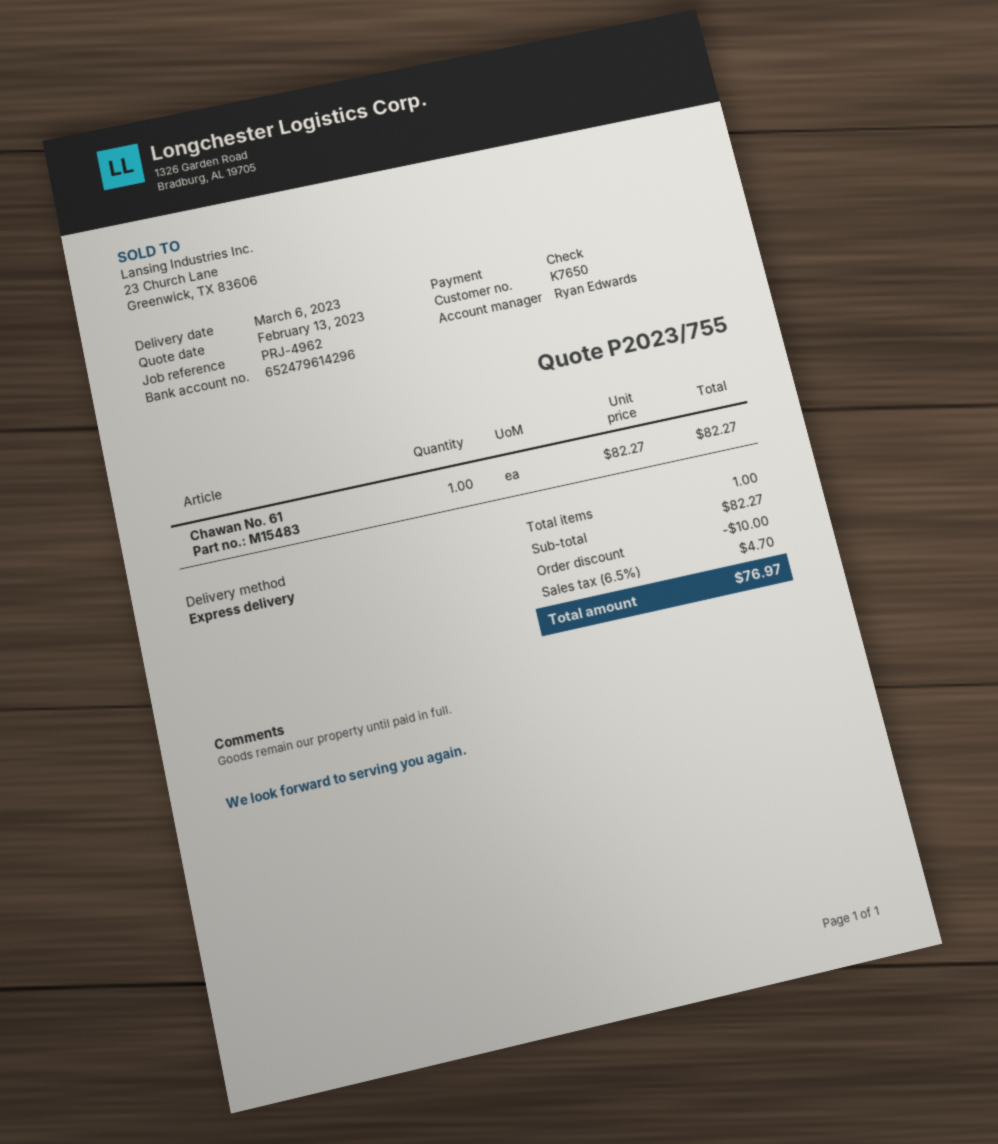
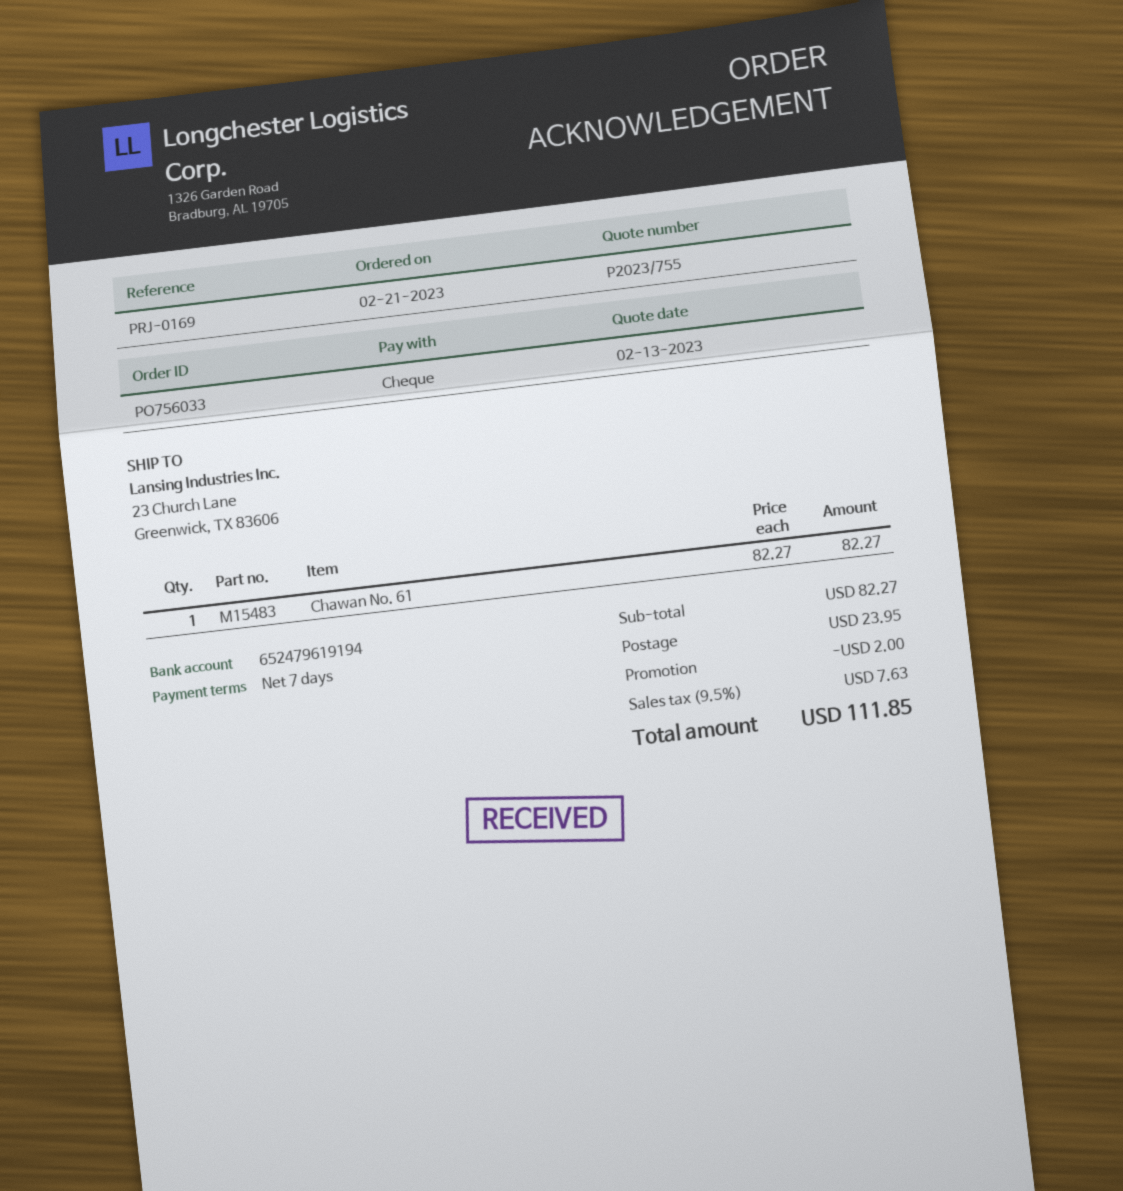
reference: PRJ-4962 -> PRJ-0169
bank account: 652479614296 -> 652479619194
discount: 10.00 -> 2.00
shipping: none -> 23.95
tax: 6.5% = 4.70 -> 9.5% = 7.63
total: 76.97 -> 111.85

